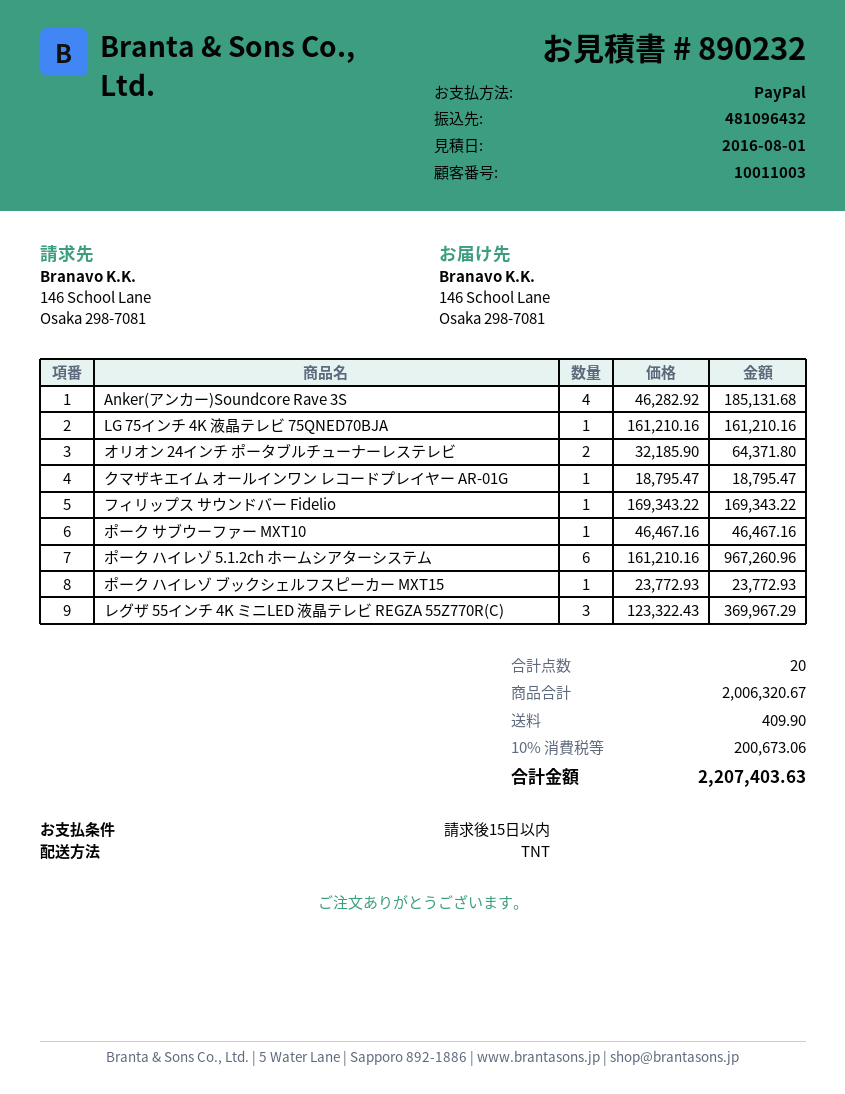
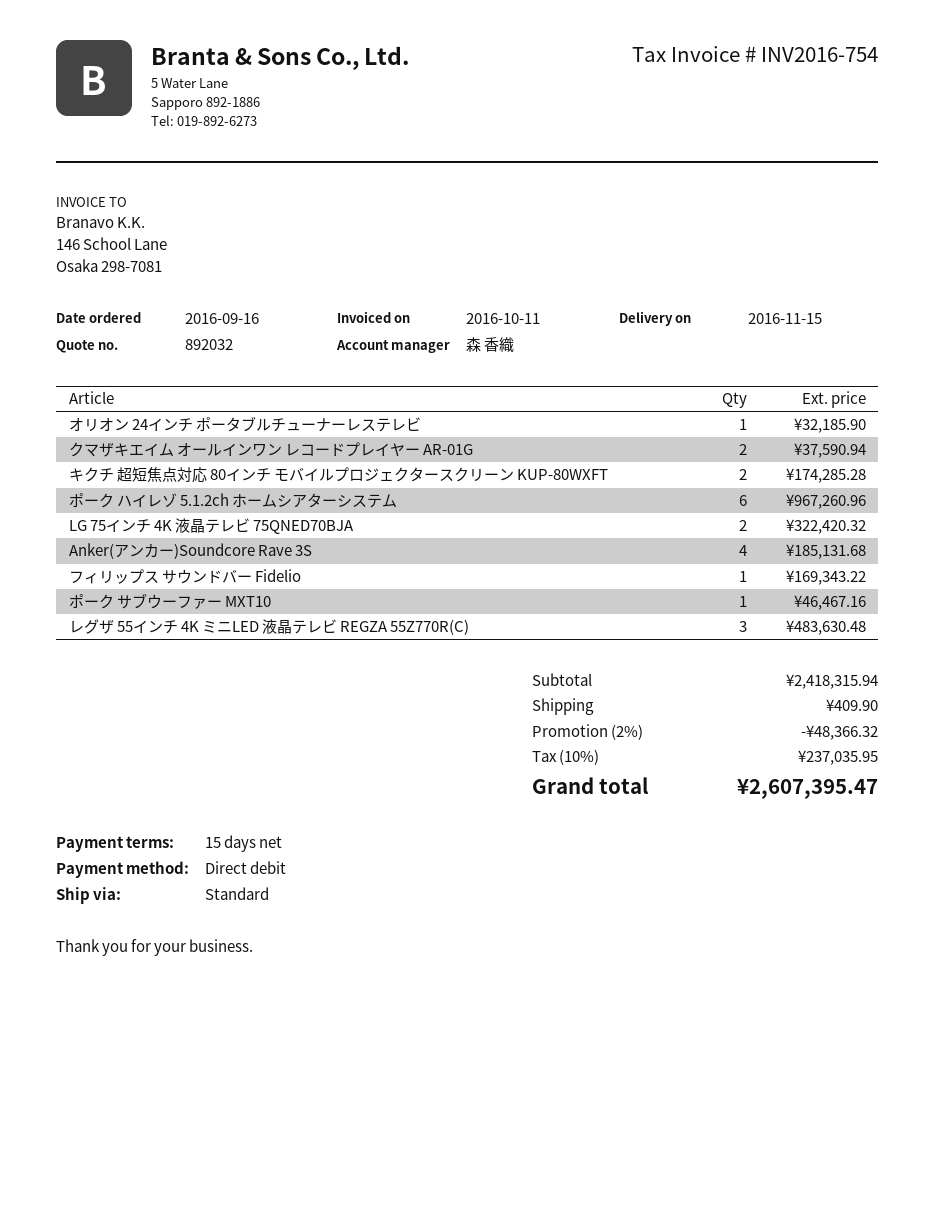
quote number: 890232 -> 892032
payment method: PayPal -> direct debit
shipping method: TNT -> standard
LG 75インチ 4K 液晶テレビ 75QNED70BJA: 1 for 161210.16 -> 2 for 322420.32
オリオン 24インチ ポータブルチューナーレステレビ: 2 for 64371.80 -> 1 for 32185.90
クマザキエイム オールインワン レコードプレイヤー AR-01G: 1 for 18795.47 -> 2 for 37590.94
ポーク ハイレゾ ブックシェルフスピーカー MXT15: 1 for 23772.93 -> none
レグザ 55インチ 4K ミニLED 液晶テレビ REGZA 55Z770R(C): 3 for 369967.29 -> 3 for 483630.48
キクチ 超短焦点対応 80インチ モバイルプロジェクタースクリーン KUP-80WXFT: none -> 2 for 174285.28
subtotal: 2006320.67 -> 2418315.94
discount: none -> 2% = 48366.32
tax: 10% = 200673.06 -> 10% = 237035.95
total: 2207403.63 -> 2607395.47

